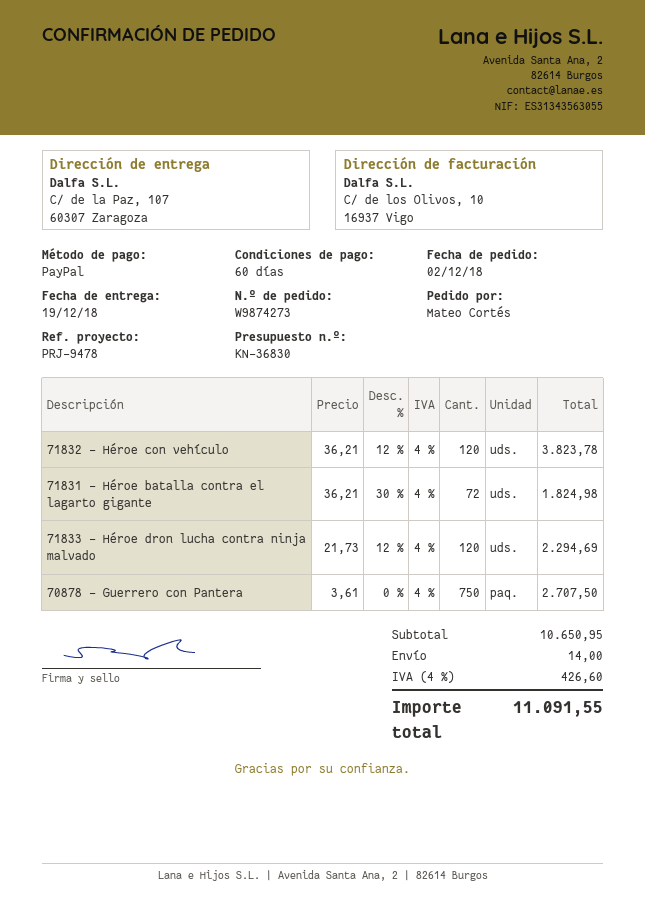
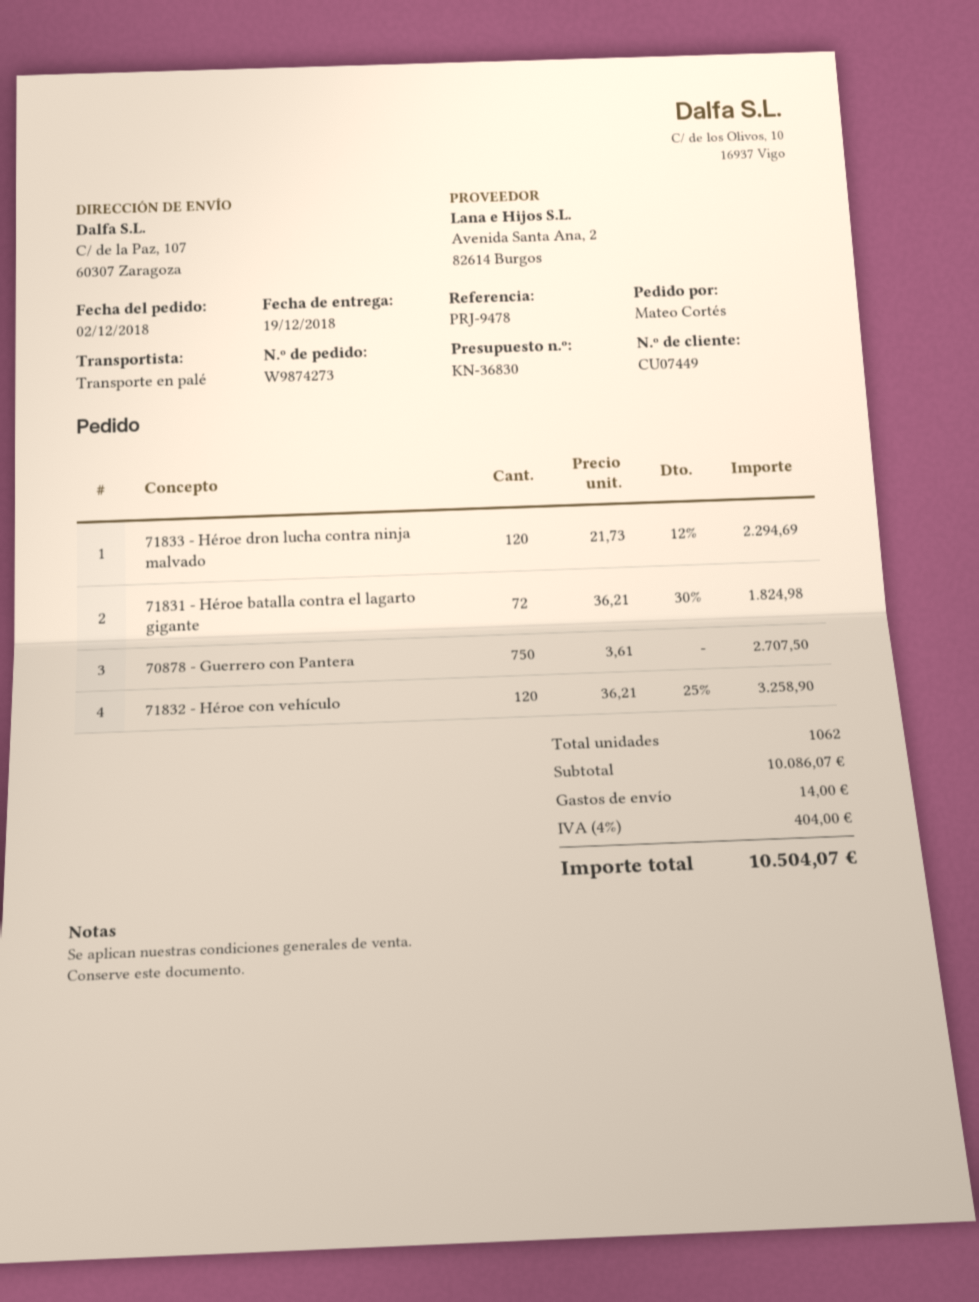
71832 - Héroe con vehículo: 120 x 36.21 - 12% = 3823.78 -> 120 x 36.21 - 25% = 3258.90
subtotal: 10650.95 -> 10086.07
tax: 4% = 426.60 -> 4% = 404.00
total: 11091.55 -> 10504.07

